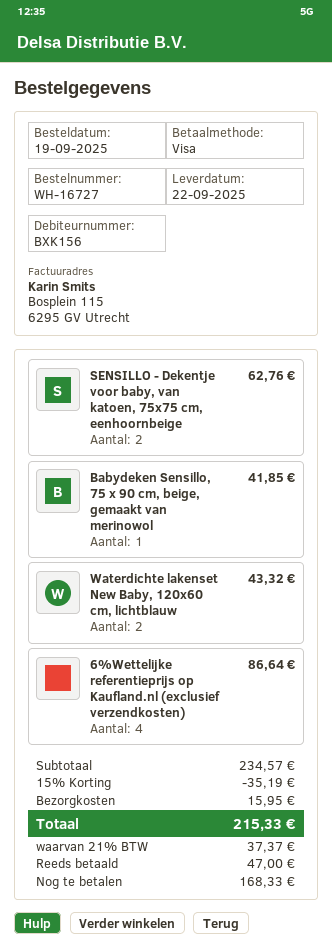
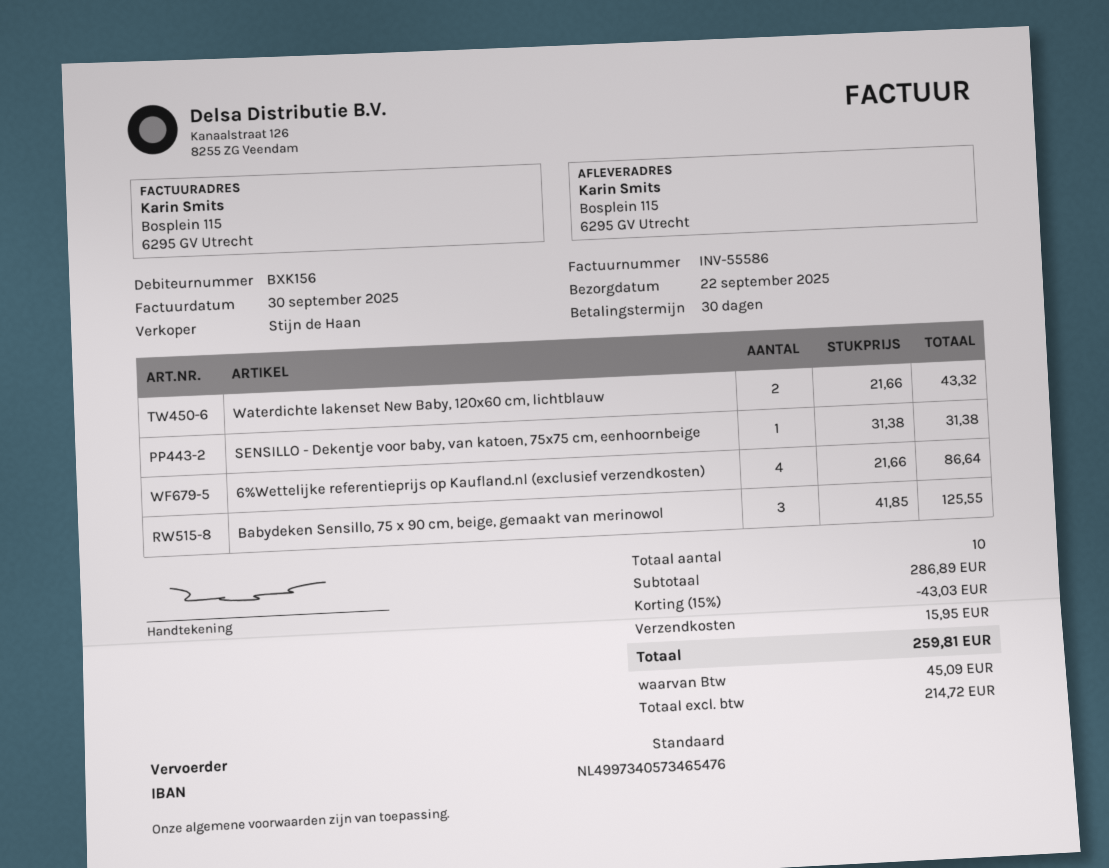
SENSILLO - Dekentje voor baby, van katoen, 75x75 cm, eenhoornbeige: 2 for 62.76 -> 1 for 31.38
Babydeken Sensillo, 75 x 90 cm, beige, gemaakt van merinowol: 1 for 41.85 -> 3 for 125.55
subtotal: 234.57 -> 286.89
discount: 15% = 35.19 -> 15% = 43.03
tax: 37.37 -> 45.09
total: 215.33 -> 259.81

